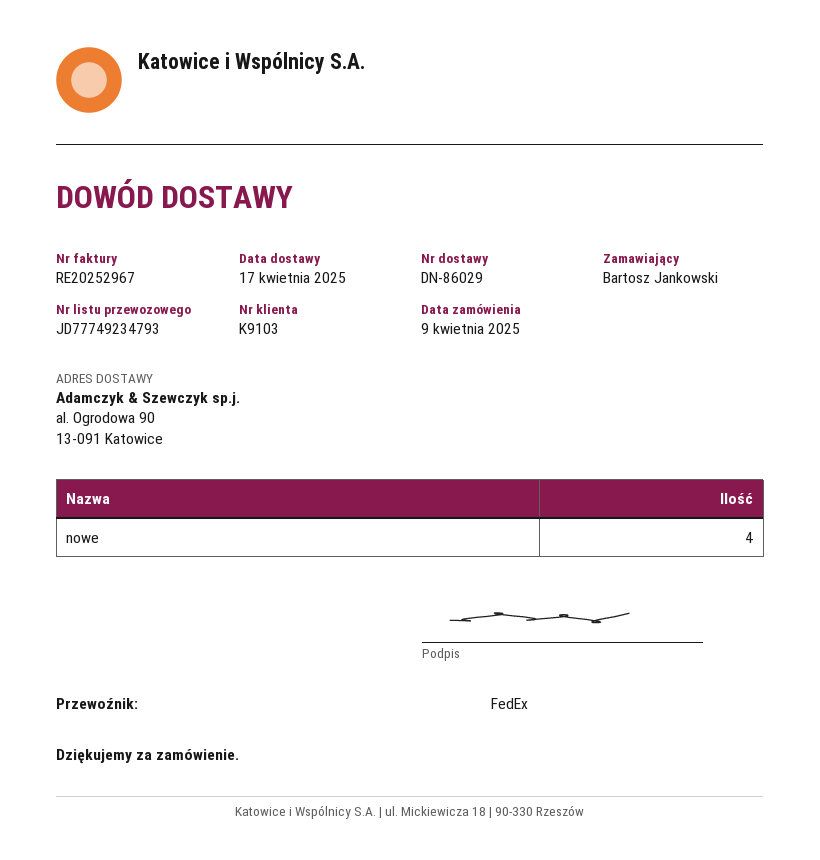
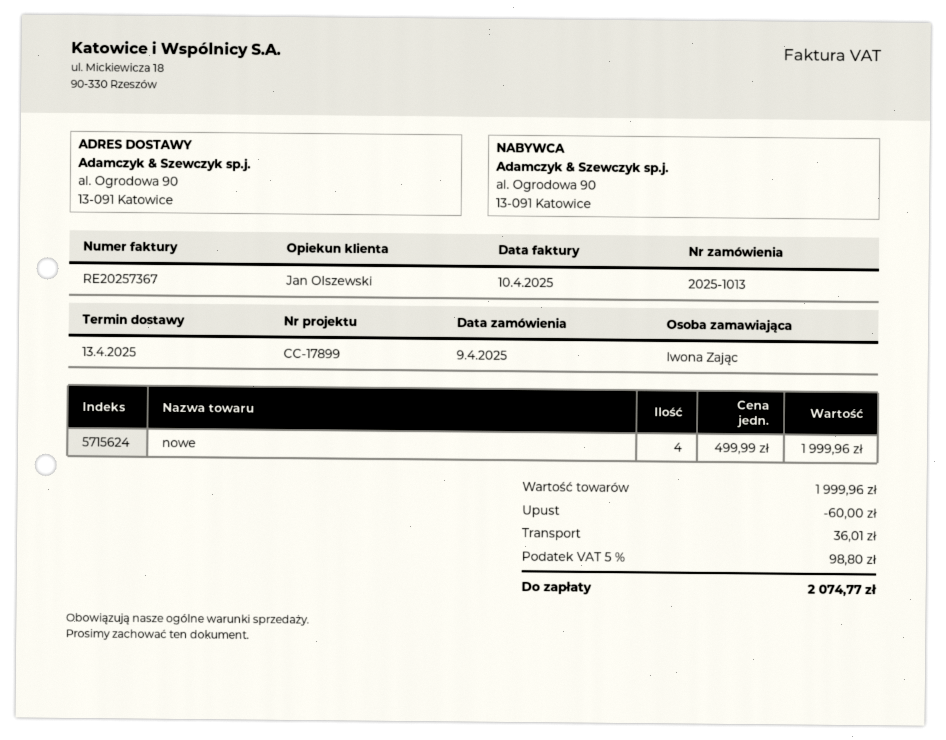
delivery date: 2025-04-17 -> 2025-04-13
invoice number: RE20252967 -> RE20257367
ordered by: Bartosz Jankowski -> Iwona Zając

